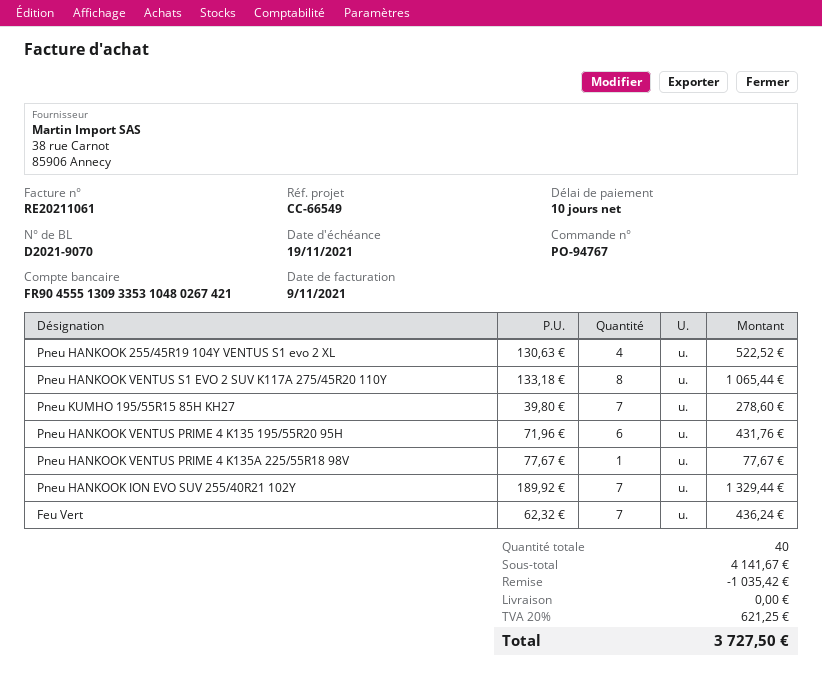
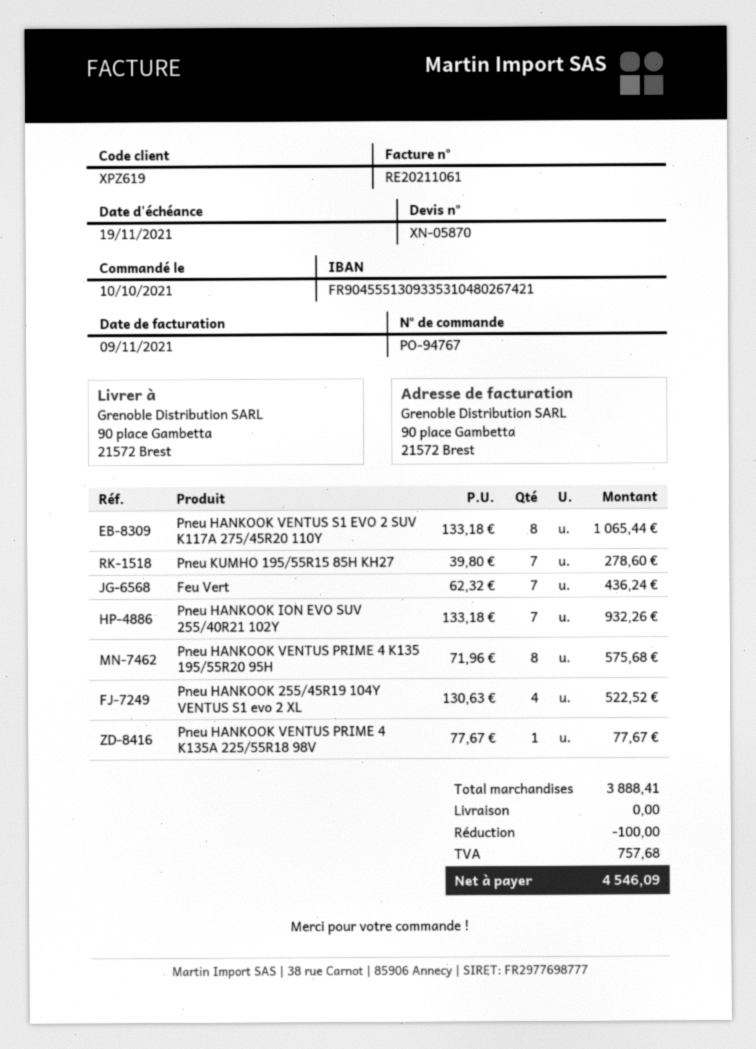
Pneu HANKOOK VENTUS PRIME 4 K135 195/55R20 95H: 6 x 71.96 = 431.76 -> 8 x 71.96 = 575.68
Pneu HANKOOK ION EVO SUV 255/40R21 102Y: 7 x 189.92 = 1329.44 -> 7 x 133.18 = 932.26
subtotal: 4141.67 -> 3888.41
discount: 1035.42 -> 100.00
tax: 621.25 -> 757.68
total: 3727.50 -> 4546.09

